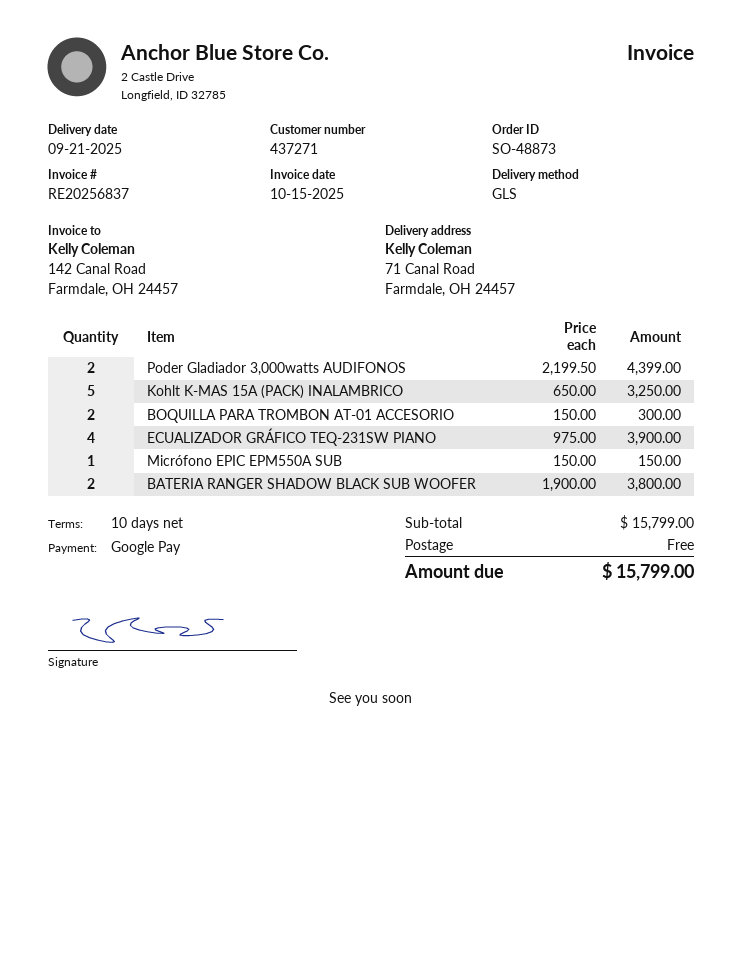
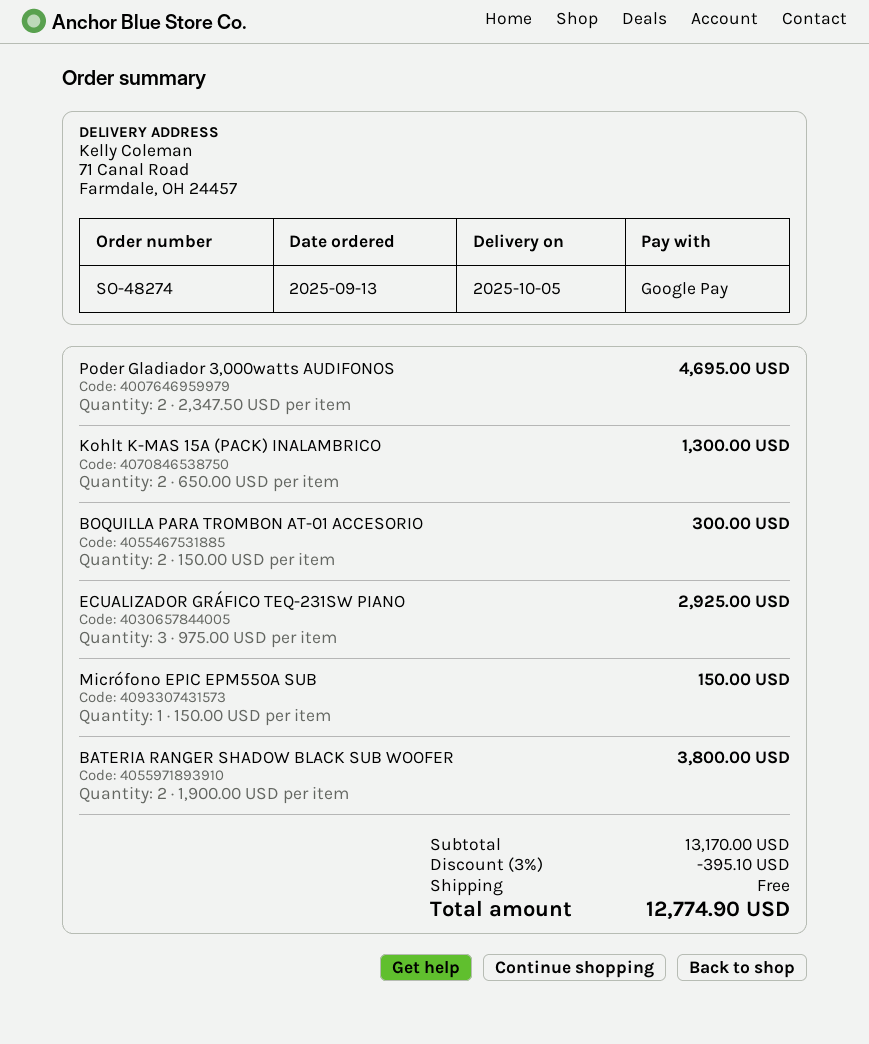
order number: SO-48873 -> SO-48274
delivery date: 2025-09-21 -> 2025-10-05
Poder Gladiador 3,000watts AUDIFONOS: 2 x 2199.50 = 4399.00 -> 2 x 2347.50 = 4695.00
Kohlt K-MAS 15A (PACK) INALAMBRICO: 5 x 650.00 = 3250.00 -> 2 x 650.00 = 1300.00
ECUALIZADOR GRÁFICO TEQ-231SW PIANO: 4 x 975.00 = 3900.00 -> 3 x 975.00 = 2925.00
subtotal: 15799.00 -> 13170.00
discount: none -> 3% = 395.10
total: 15799.00 -> 12774.90

